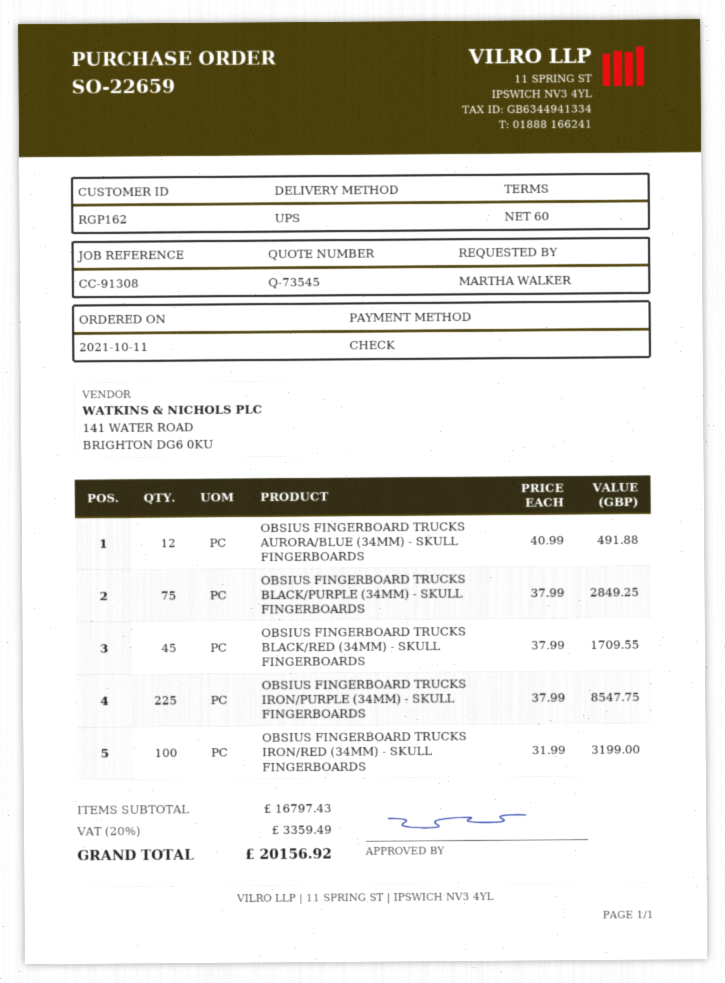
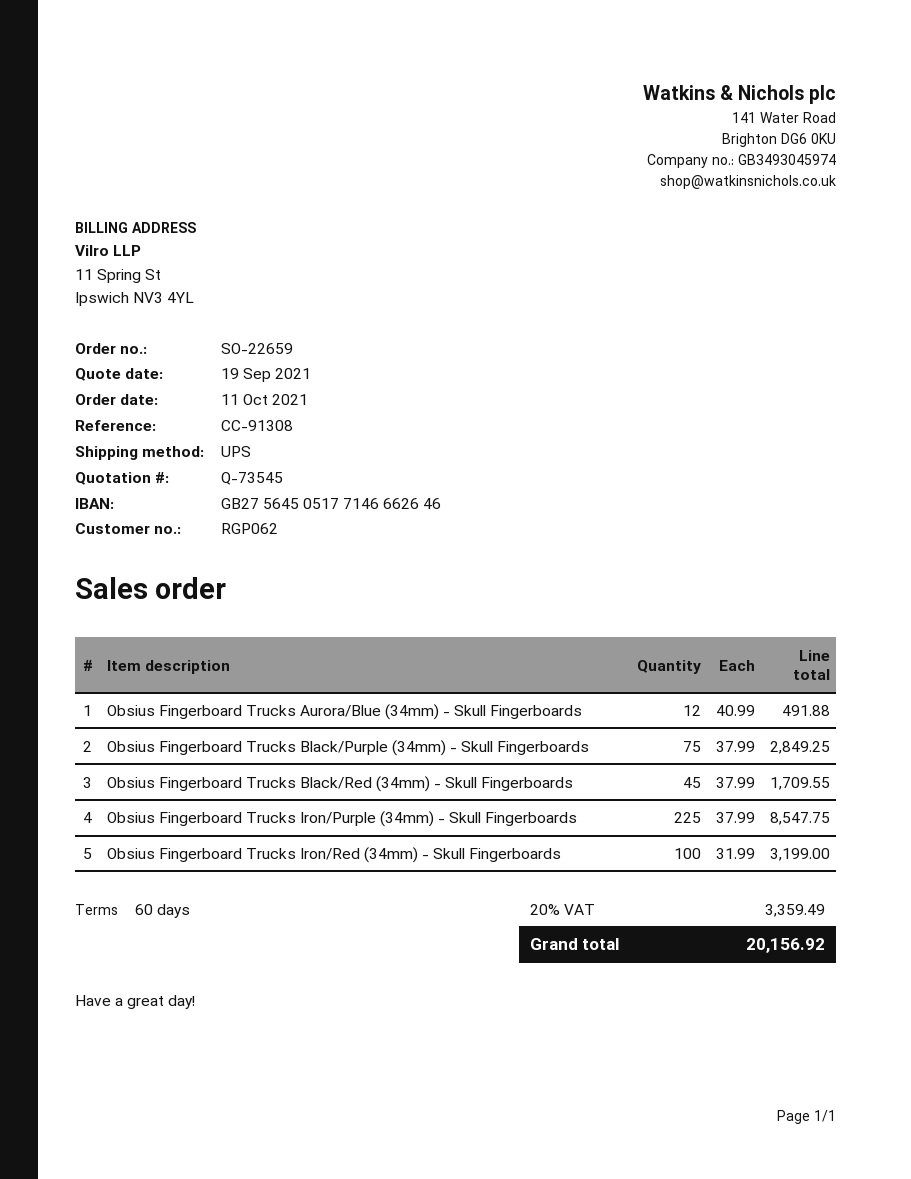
customer number: RGP162 -> RGP062

